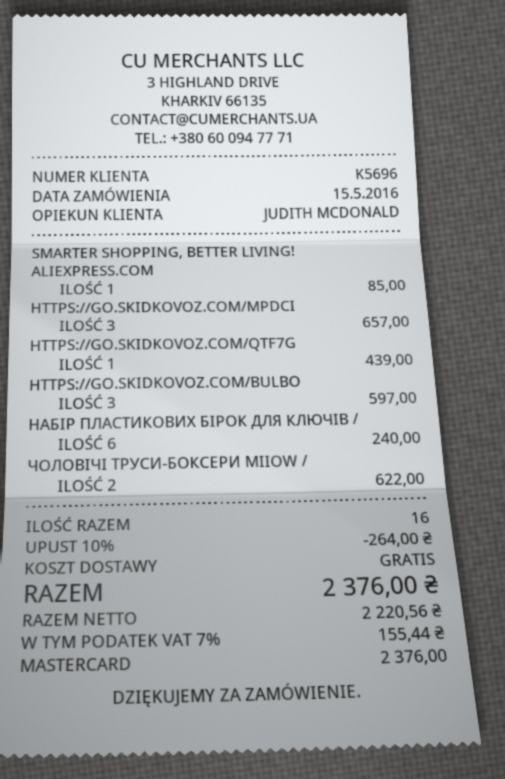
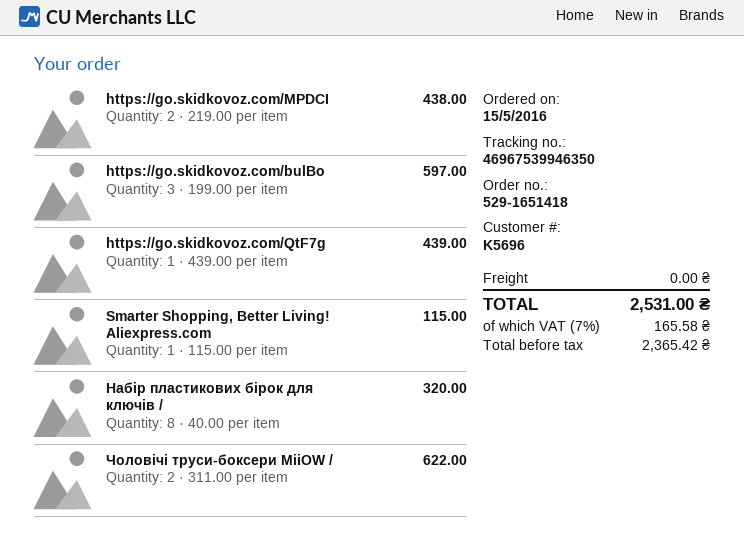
SMARTER SHOPPING, BETTER LIVING! ALIEXPRESS.COM: 1 for 85.00 -> 1 for 115.00
HTTPS://GO.SKIDKOVOZ.COM/MPDCI: 3 for 657.00 -> 2 for 438.00
НАБІР ПЛАСТИКОВИХ БІРОК ДЛЯ КЛЮЧІВ /: 6 for 240.00 -> 8 for 320.00
discount: 10% = 264.00 -> none
net: 2220.56 -> 2365.42
tax: 7% = 155.44 -> 7% = 165.58
total: 2376.00 -> 2531.00

